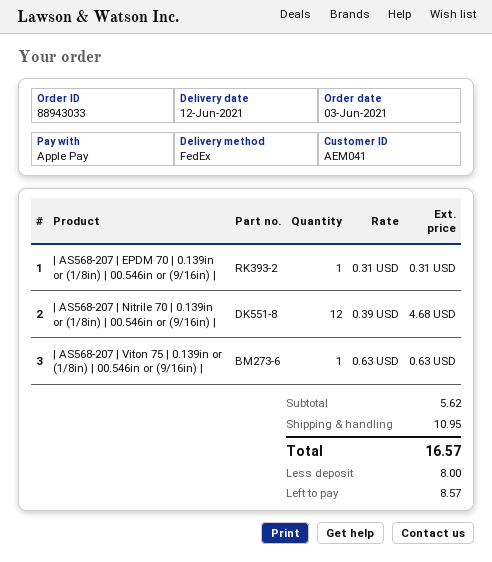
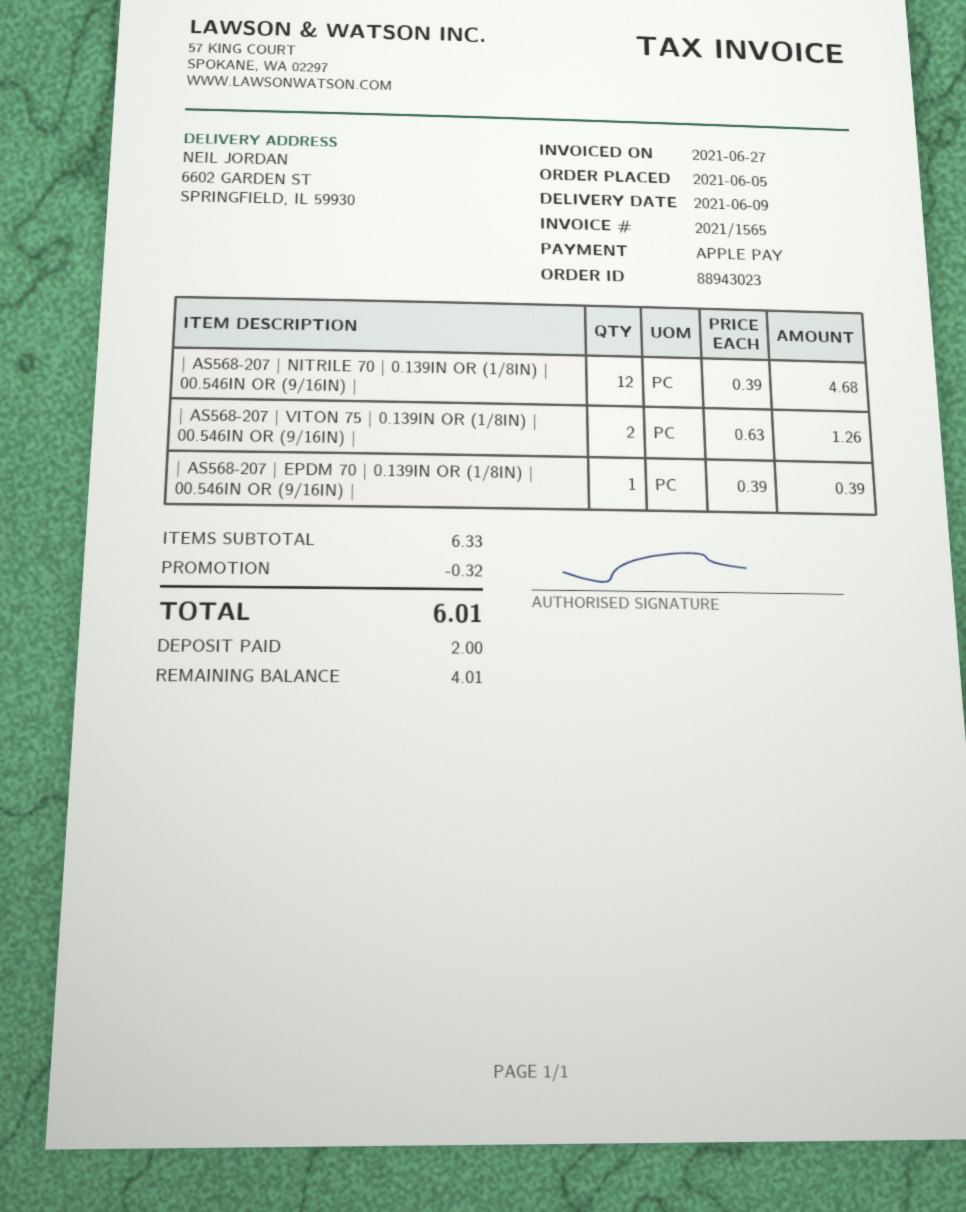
order number: 88943033 -> 88943023
order date: 2021-06-03 -> 2021-06-05
delivery date: 2021-06-12 -> 2021-06-09
| AS568-207 | EPDM 70 | 0.139in or (1/8in) | 00.546in or (9/16in) |: 1 x 0.31 = 0.31 -> 1 x 0.39 = 0.39
| AS568-207 | Viton 75 | 0.139in or (1/8in) | 00.546in or (9/16in) |: 1 x 0.63 = 0.63 -> 2 x 0.63 = 1.26
subtotal: 5.62 -> 6.33
discount: none -> 0.32
shipping: 10.95 -> none
total: 16.57 -> 6.01
deposit: 8.00 -> 2.00
balance: 8.57 -> 4.01

